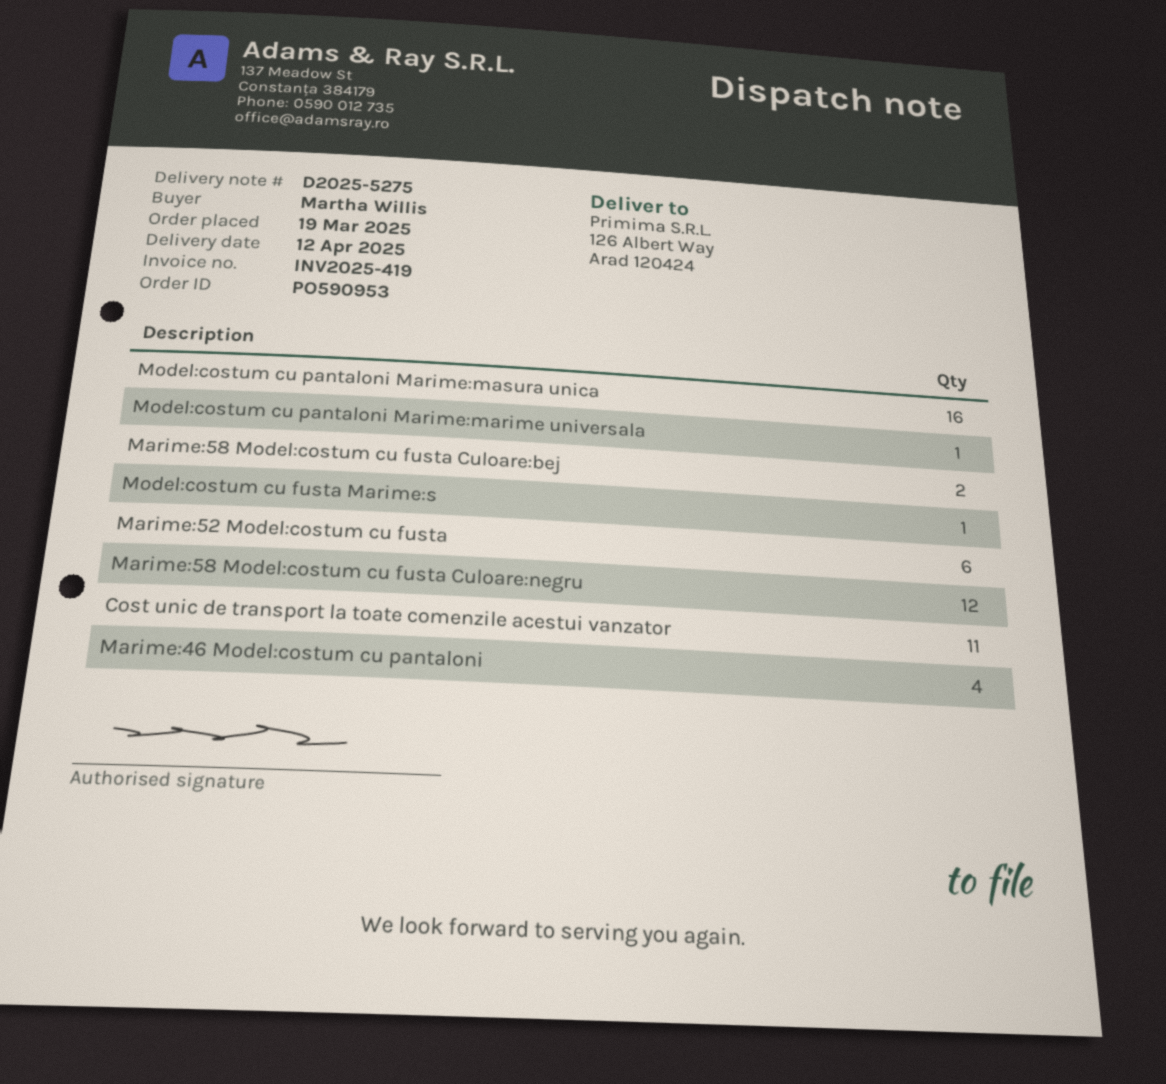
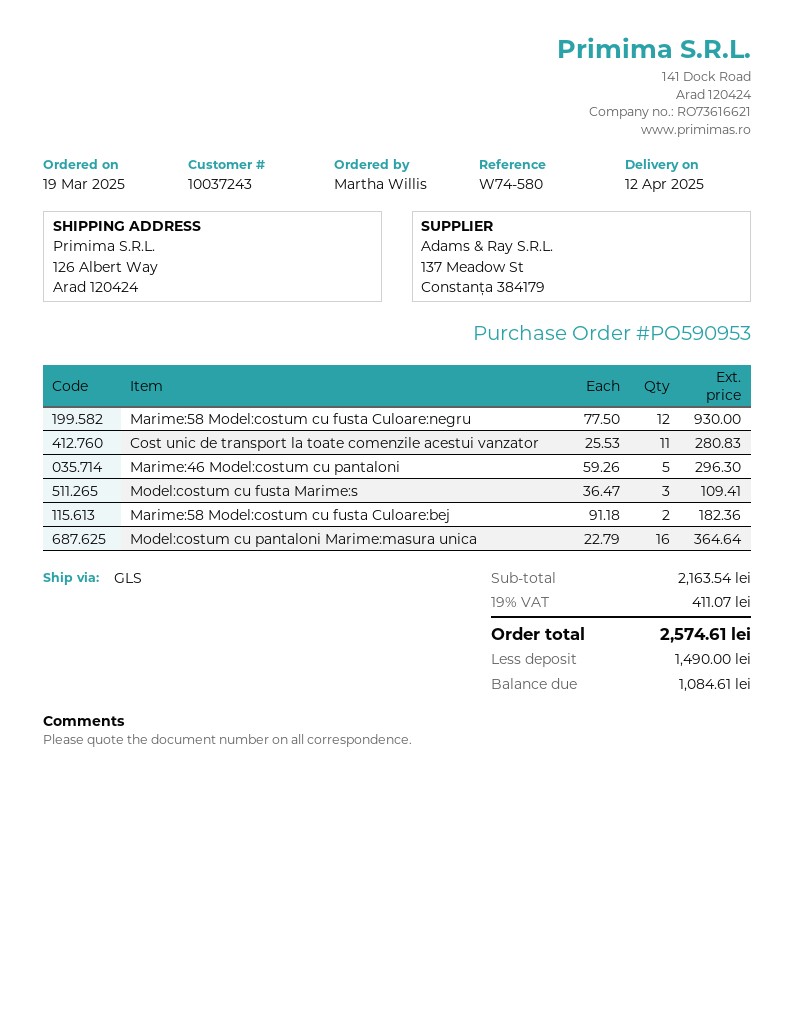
Model:costum cu pantaloni Marime:marime universala: 1 -> none
Model:costum cu fusta Marime:s: 1 -> 3
Marime:52 Model:costum cu fusta: 6 -> none
Marime:46 Model:costum cu pantaloni: 4 -> 5

